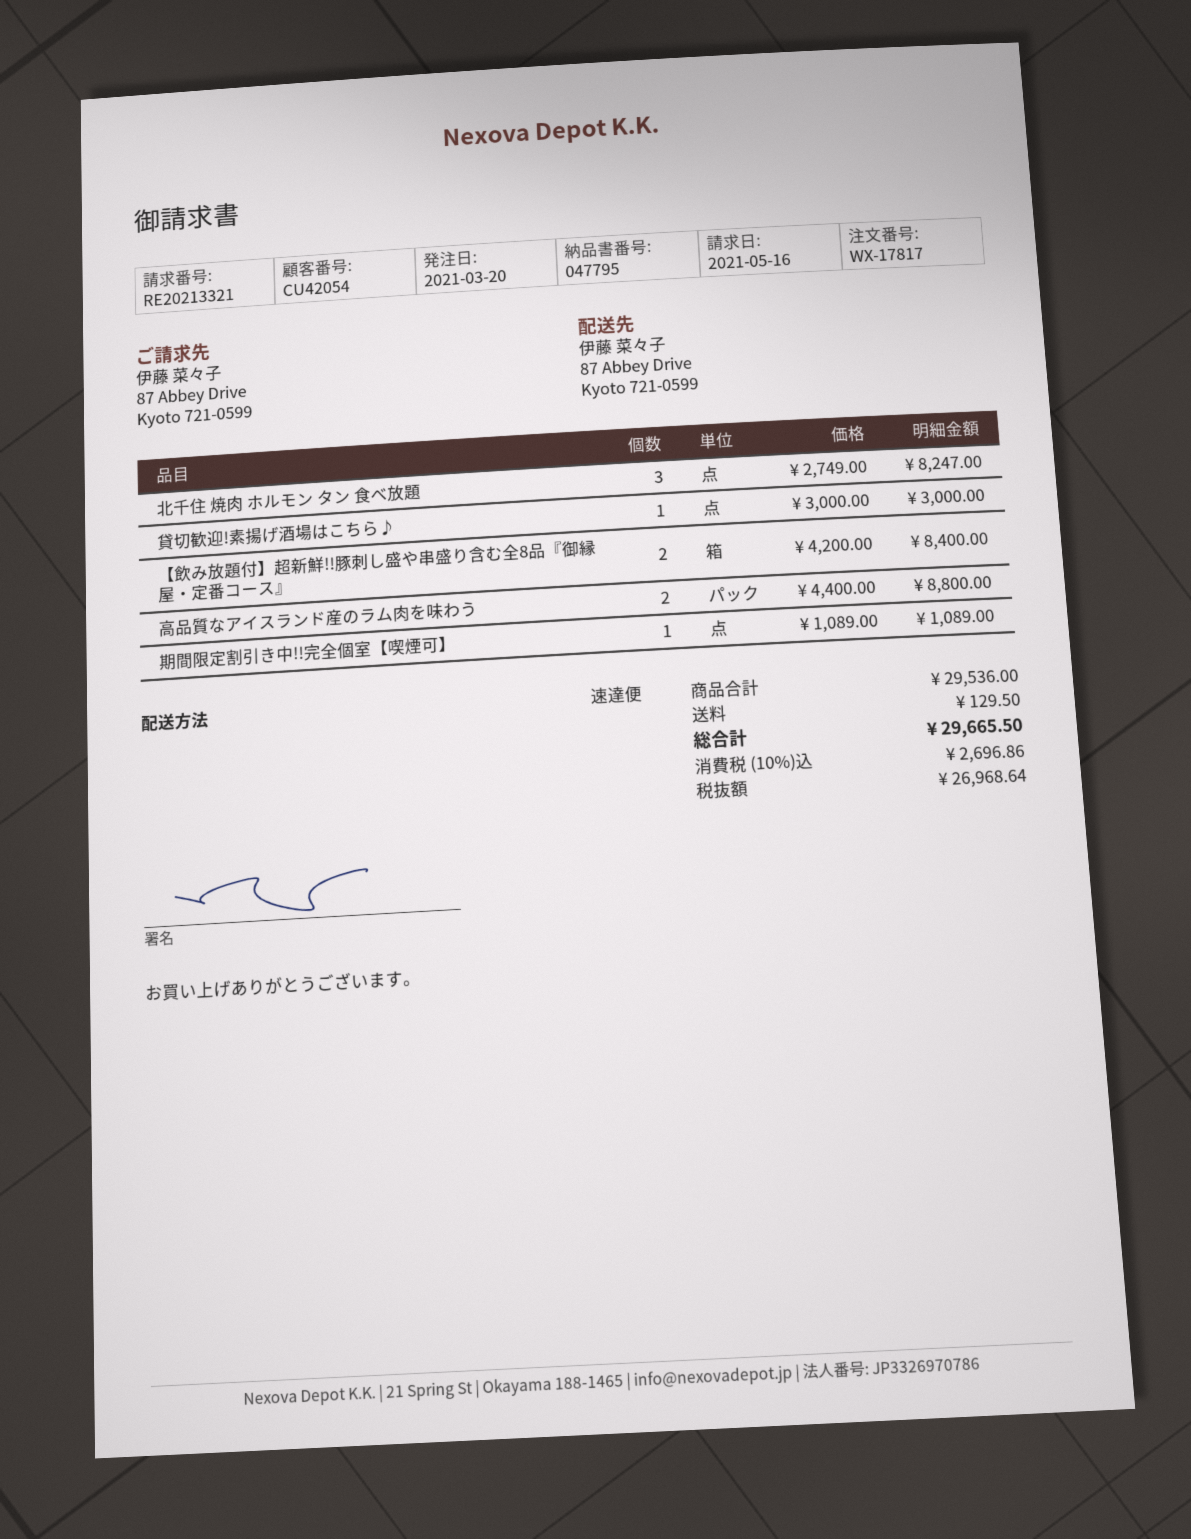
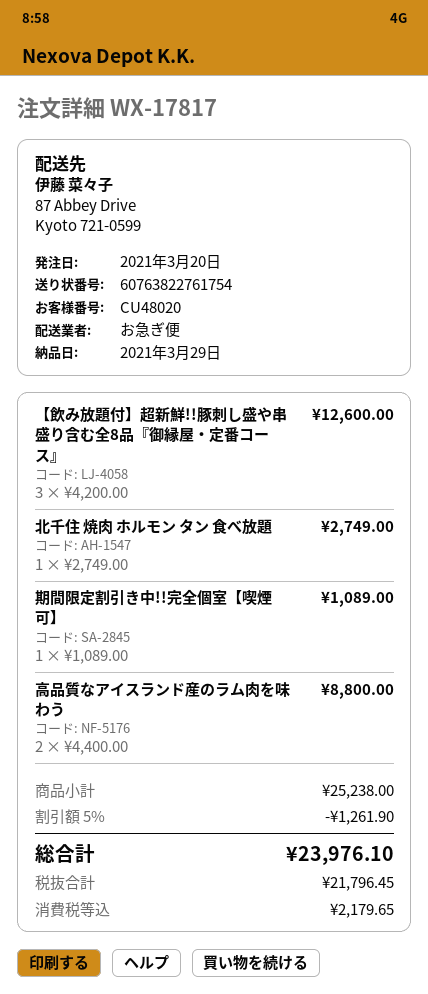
customer number: CU42054 -> CU48020
北千住 焼肉 ホルモン タン 食べ放題: 3 x 2749.00 = 8247.00 -> 1 x 2749.00 = 2749.00
貸切歓迎!素揚げ酒場はこちら♪: 1 x 3000.00 = 3000.00 -> none
【飲み放題付】超新鮮!!豚刺し盛や串盛り含む全8品『御縁屋・定番コース』: 2 x 4200.00 = 8400.00 -> 3 x 4200.00 = 12600.00
subtotal: 29536.00 -> 25238.00
discount: none -> 5% = 1261.90
shipping: 129.50 -> none
net: 26968.64 -> 21796.45
tax: 2696.86 -> 2179.65
total: 29665.50 -> 23976.10

